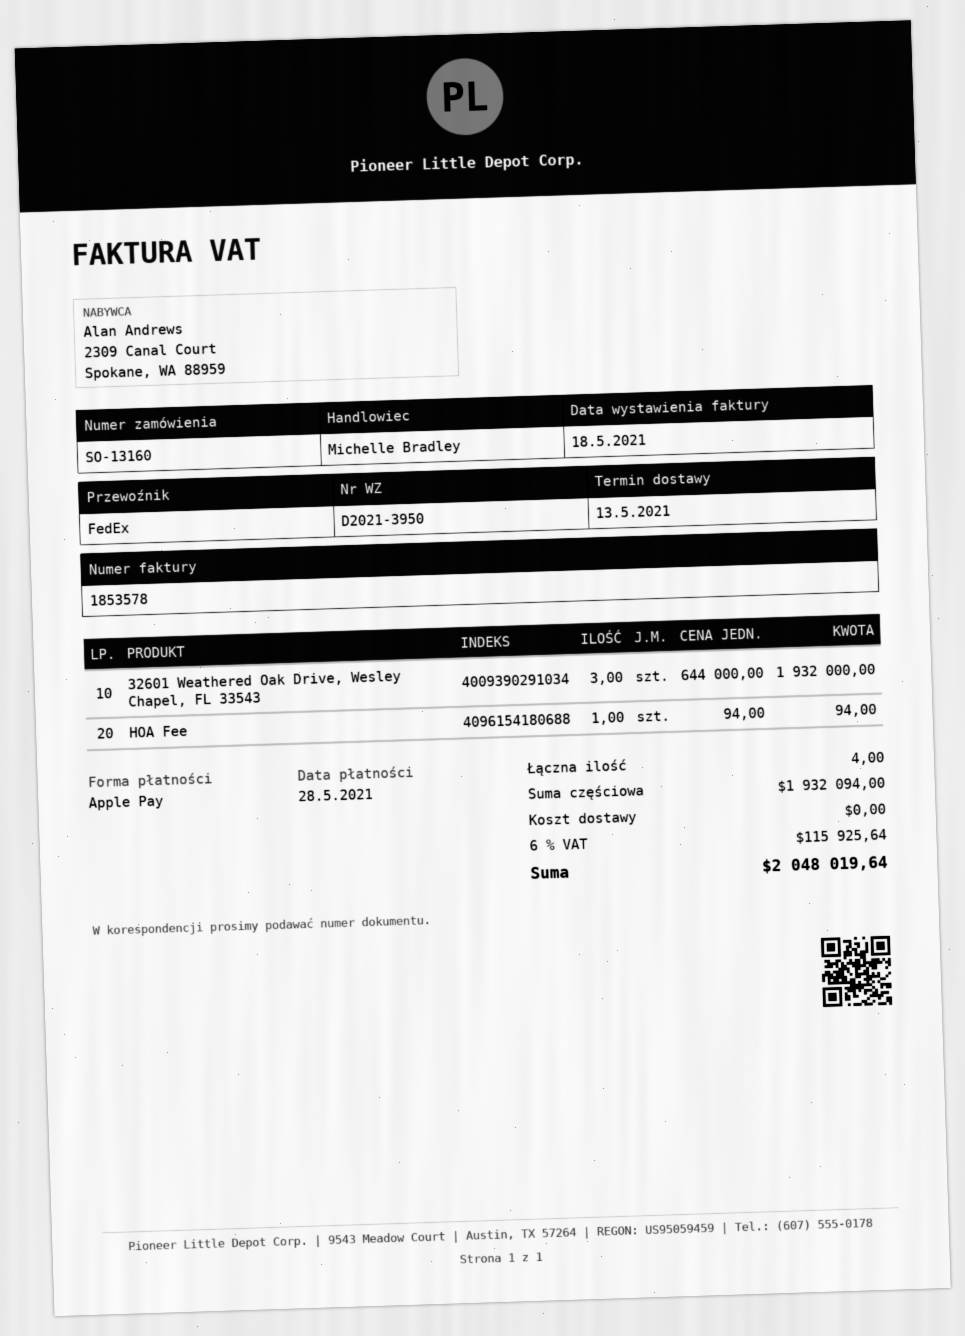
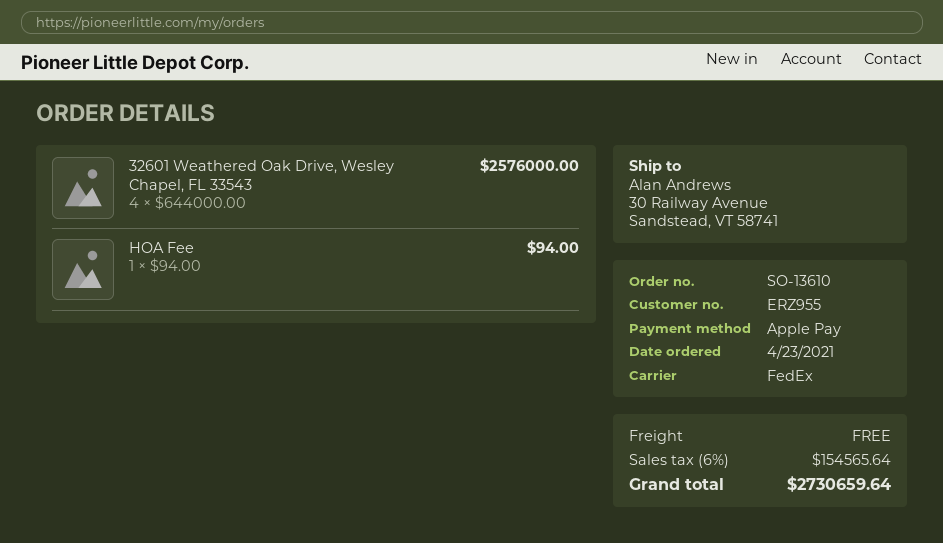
order number: SO-13160 -> SO-13610
32601 Weathered Oak Drive, Wesley Chapel, FL 33543: 3 x 644000.00 = 1932000.00 -> 4 x 644000.00 = 2576000.00
tax: 6% = 115925.64 -> 6% = 154565.64
total: 2048019.64 -> 2730659.64

